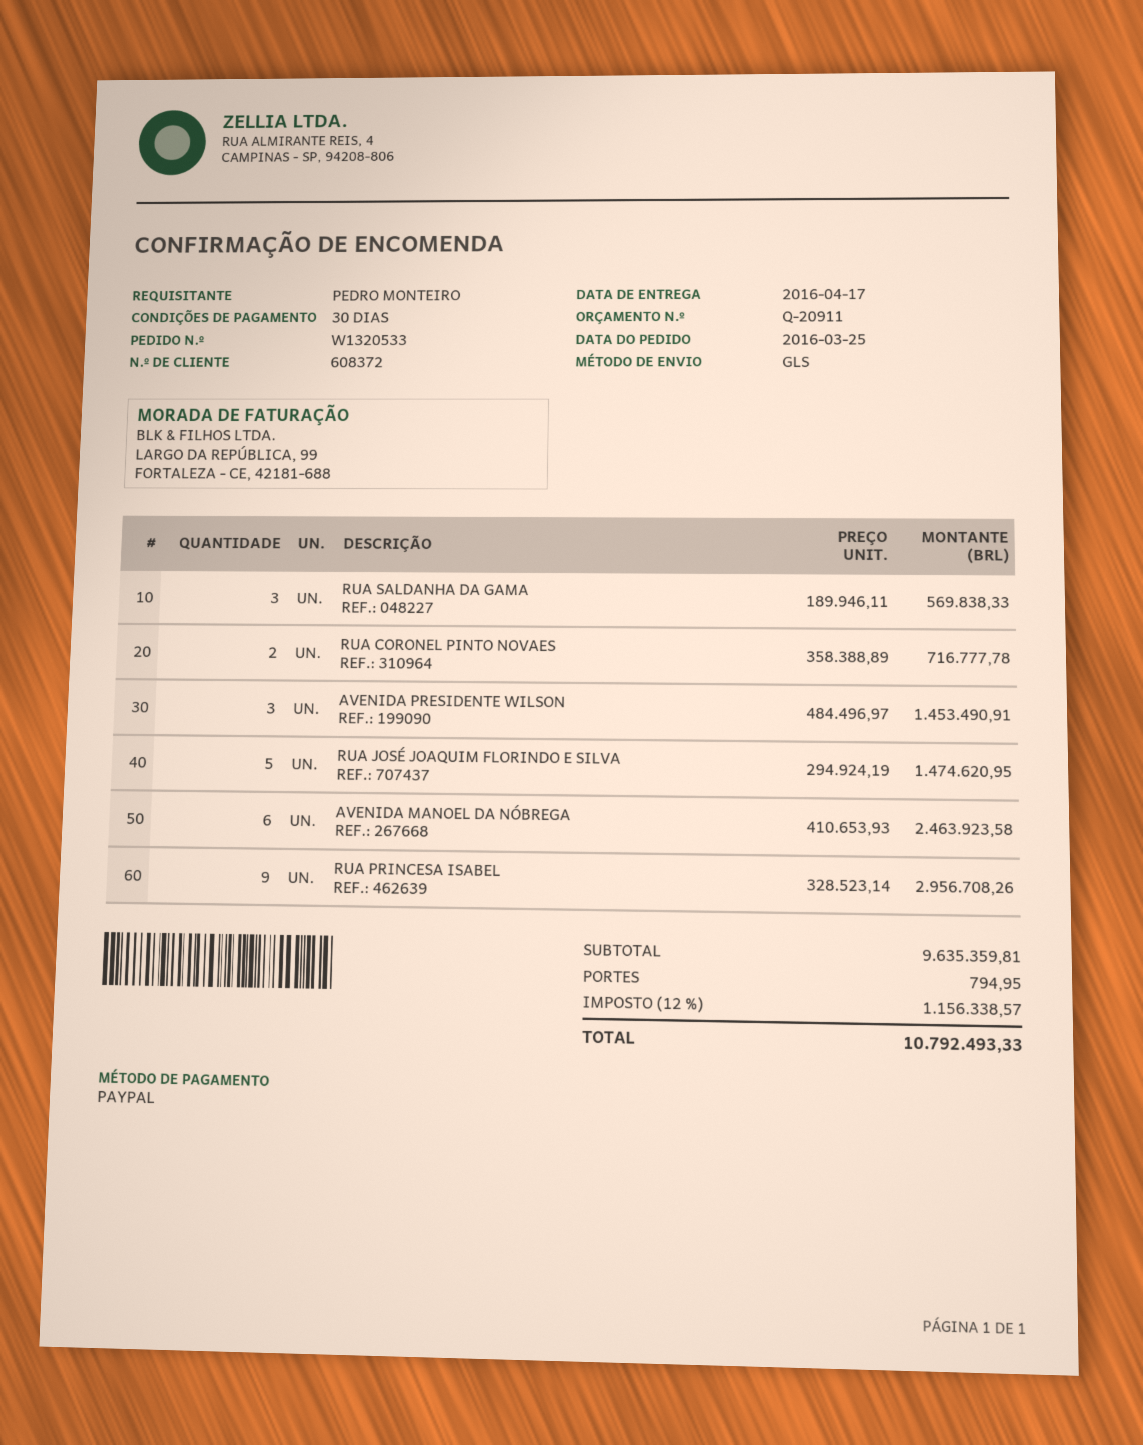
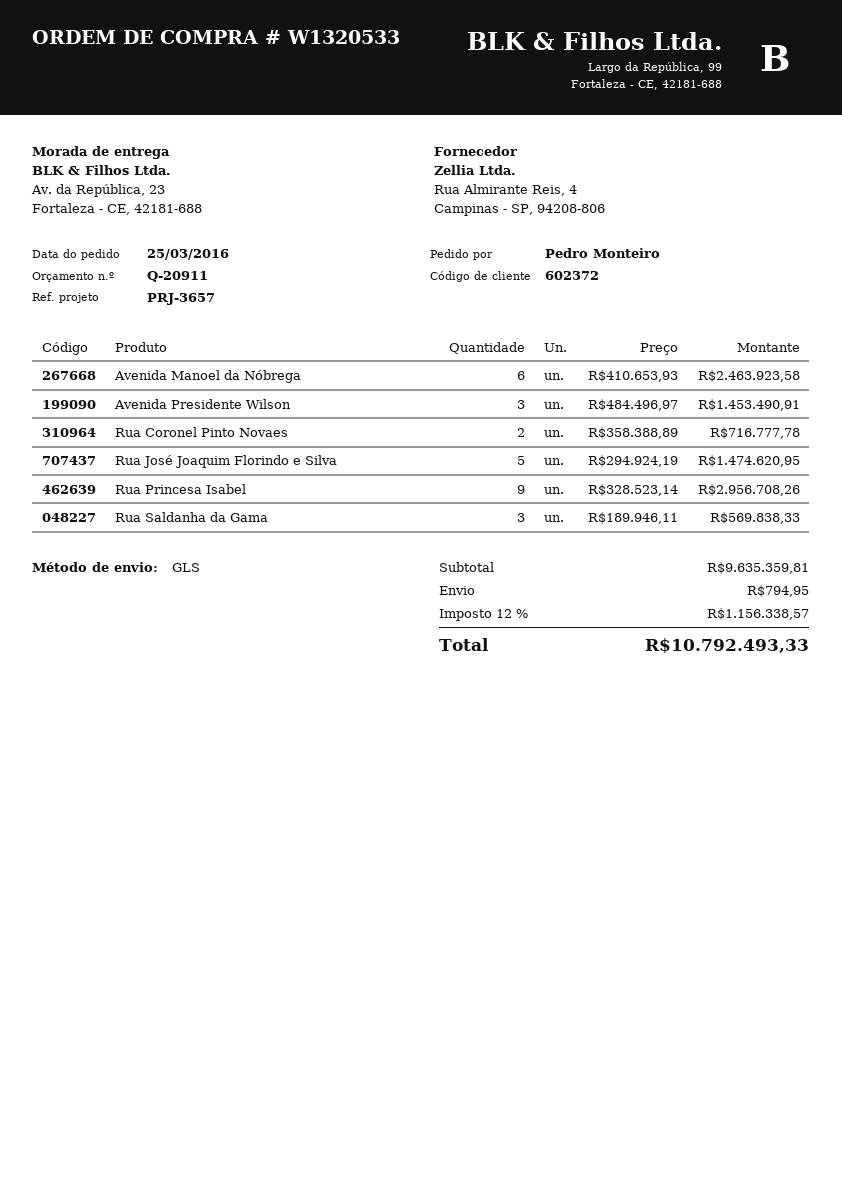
customer number: 608372 -> 602372

